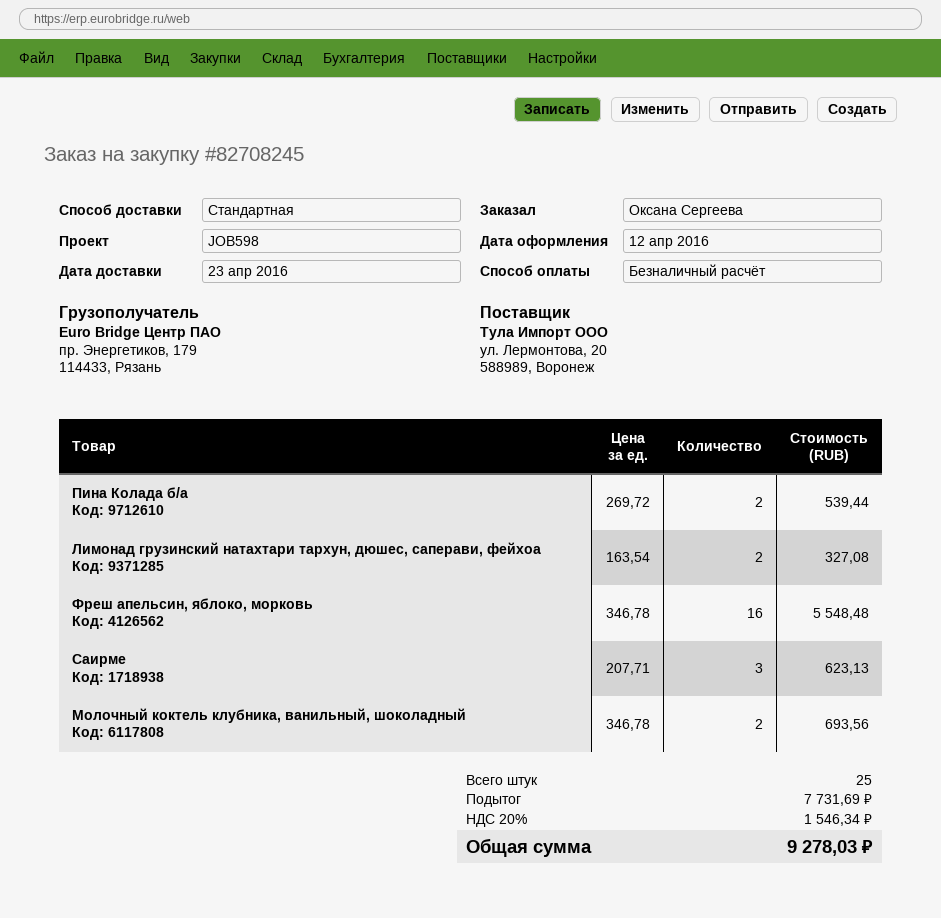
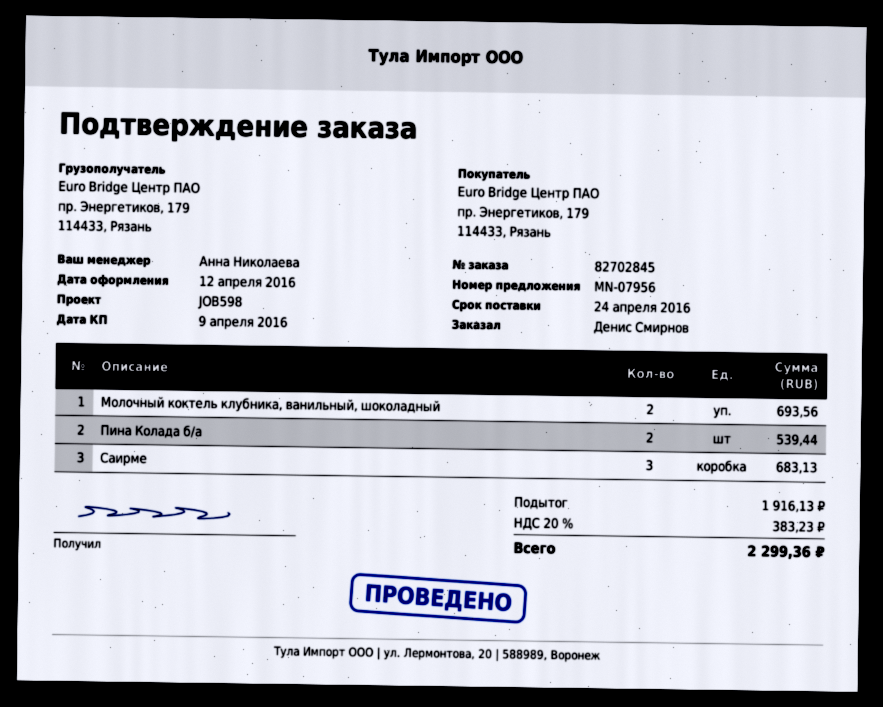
order number: 82708245 -> 82702845
delivery date: 2016-04-23 -> 2016-04-24
ordered by: Оксана Сергеева -> Денис Смирнов
Лимонад грузинский натахтари тархун, дюшес, саперави, фейхоа: 2 for 327.08 -> none
Фреш апельсин, яблоко, морковь: 16 for 5548.48 -> none
Саирме: 3 for 623.13 -> 3 for 683.13
subtotal: 7731.69 -> 1916.13
tax: 20% = 1546.34 -> 20% = 383.23
total: 9278.03 -> 2299.36

